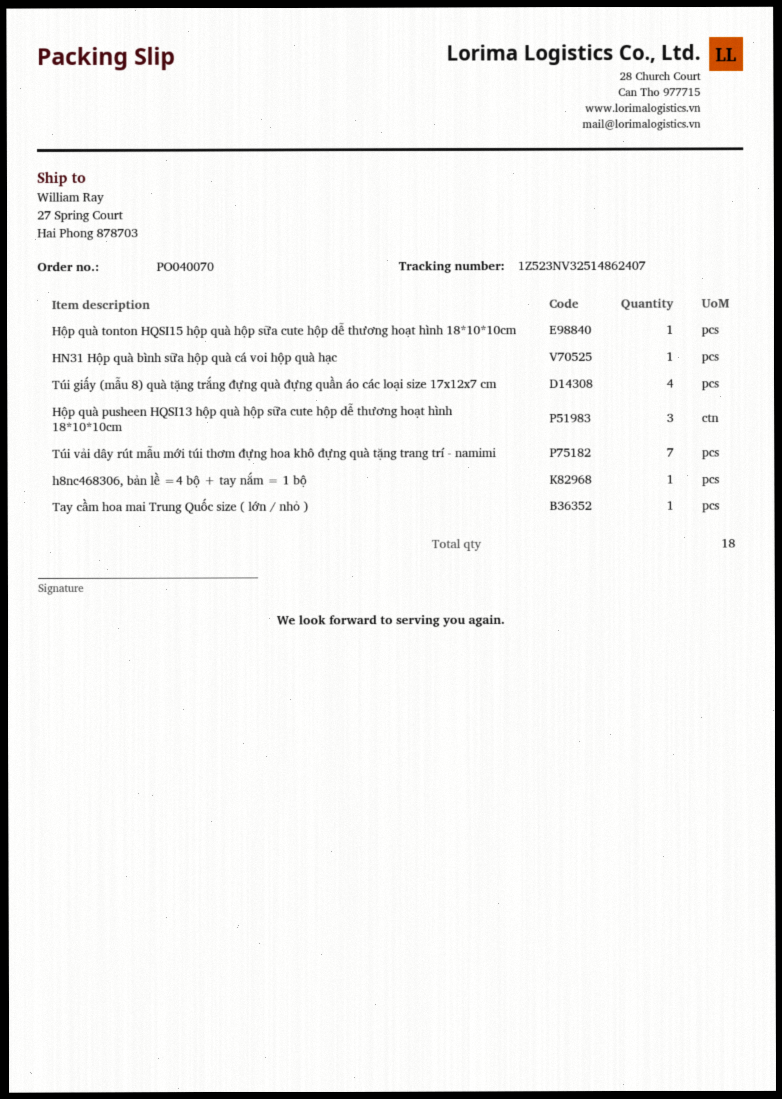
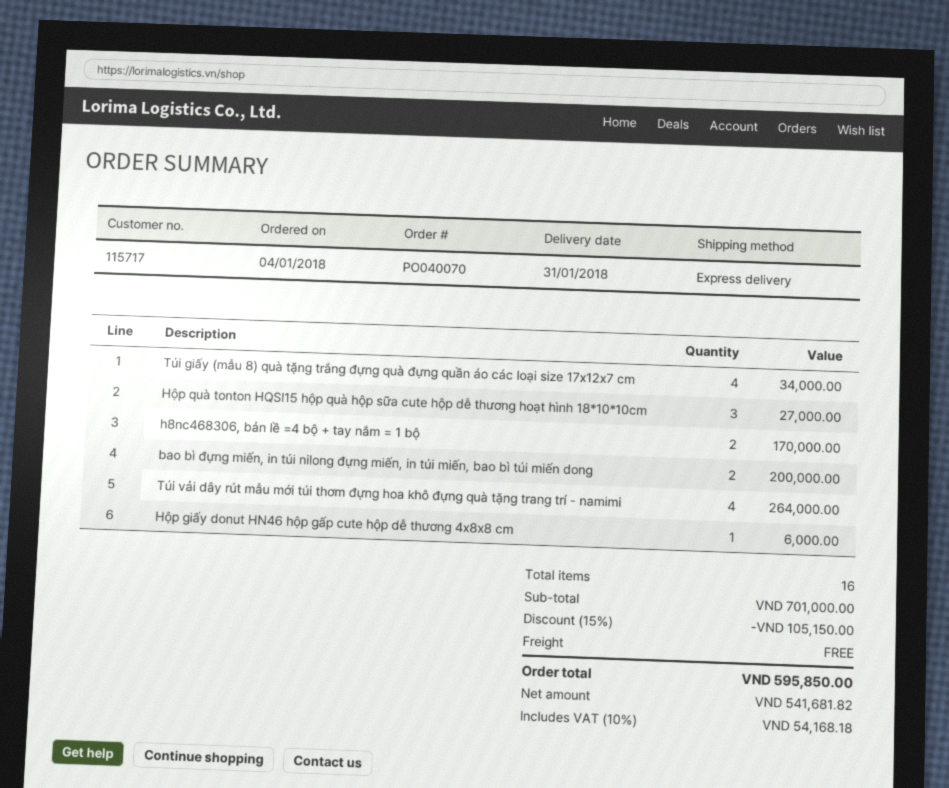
Hộp quà tonton HQSI15 hộp quà hộp sữa cute hộp dễ thương hoạt hình 18*10*10cm: 1 -> 3
HN31 Hộp quà bình sữa hộp quà cá voi hộp quà hạc: 1 -> none
Hộp quà pusheen HQSI13 hộp quà hộp sữa cute hộp dễ thương hoạt hình 18*10*10cm: 3 -> none
Túi vải dây rút mẫu mới túi thơm đựng hoa khô đựng quà tặng trang trí - namimi: 7 -> 4
h8nc468306, bản lề =4 bộ + tay nắm = 1 bộ: 1 -> 2
Tay cầm hoa mai Trung Quốc size ( lớn / nhỏ ): 1 -> none
bao bì đựng miến, in túi nilong đựng miến, in túi miến, bao bì túi miến dong: none -> 2
Hộp giấy donut HN46 hộp gấp cute hộp dễ thương 4x8x8 cm: none -> 1
total quantity: 18 -> 16

